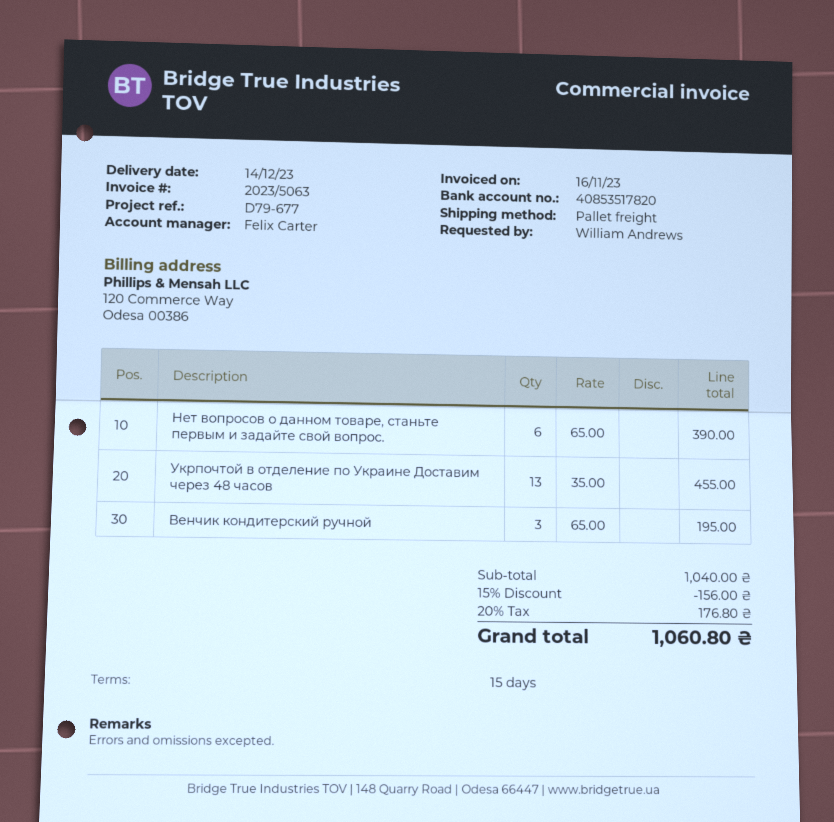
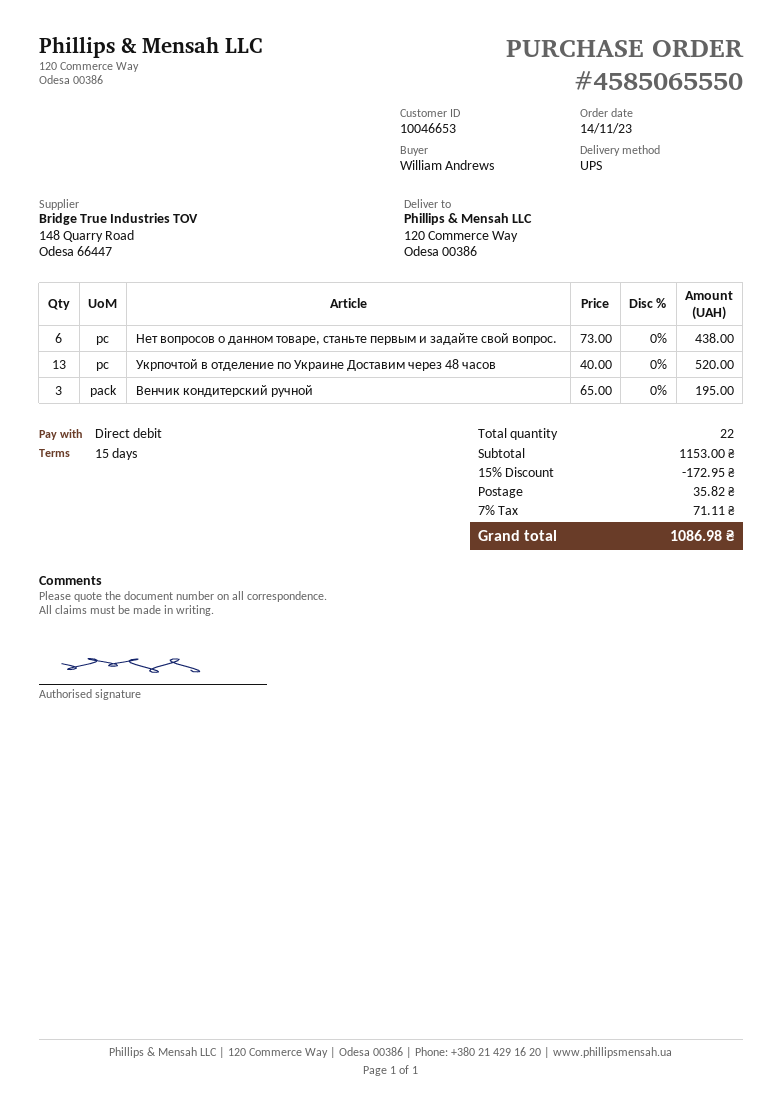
shipping method: pallet freight -> UPS
Нет вопросов о данном товаре, станьте первым и задайте свой вопрос.: 6 x 65.00 = 390.00 -> 6 x 73.00 = 438.00
Укрпочтой в отделение по Украине Доставим через 48 часов: 13 x 35.00 = 455.00 -> 13 x 40.00 = 520.00
subtotal: 1040.00 -> 1153.00
discount: 15% = 156.00 -> 15% = 172.95
shipping: none -> 35.82
tax: 20% = 176.80 -> 7% = 71.11
total: 1060.80 -> 1086.98

